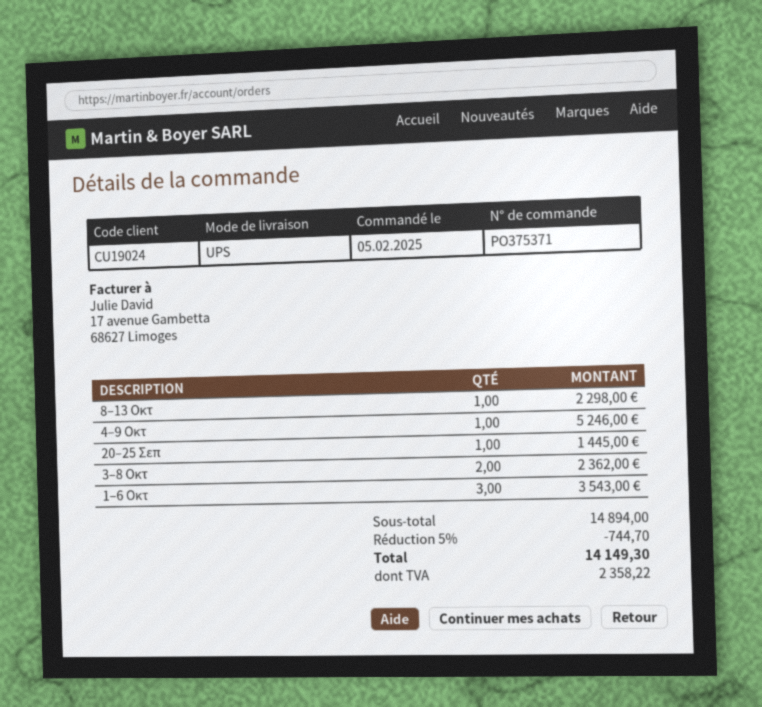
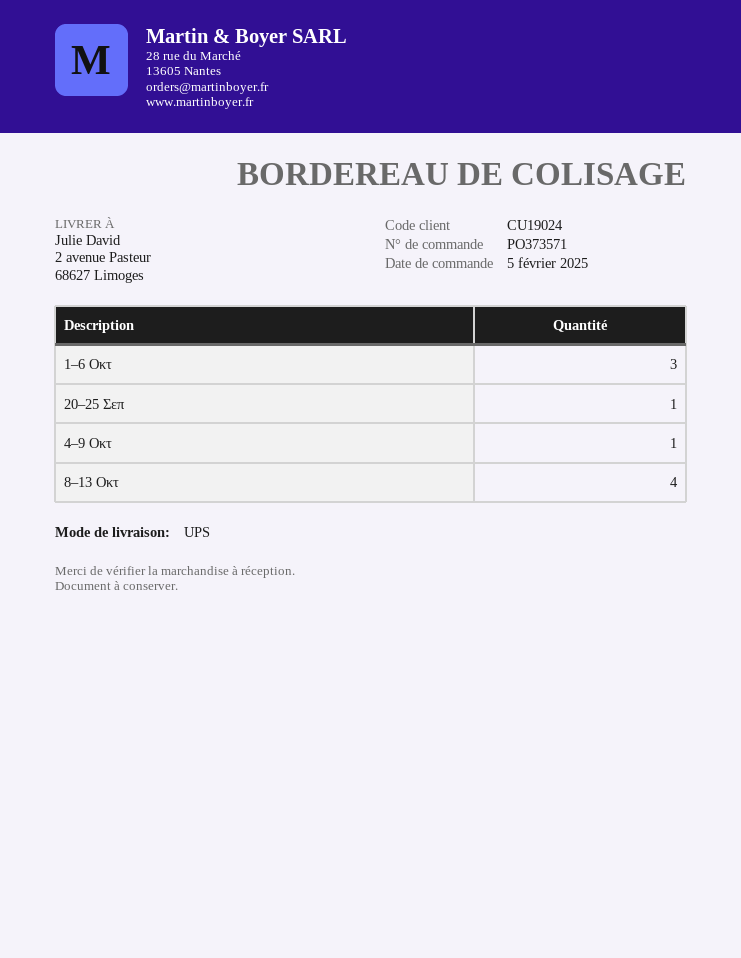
order number: PO375371 -> PO373571
8–13 Οκτ: 1 -> 4
3–8 Οκτ: 2 -> none

